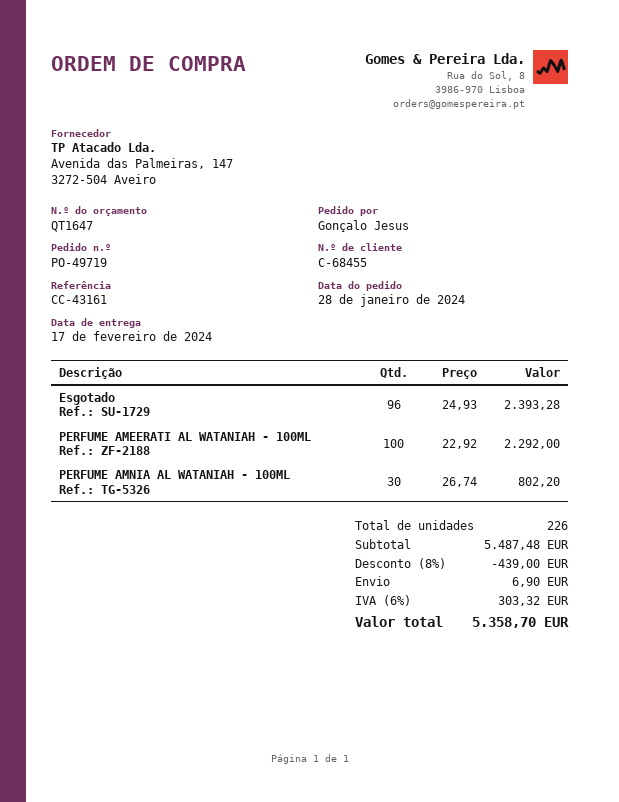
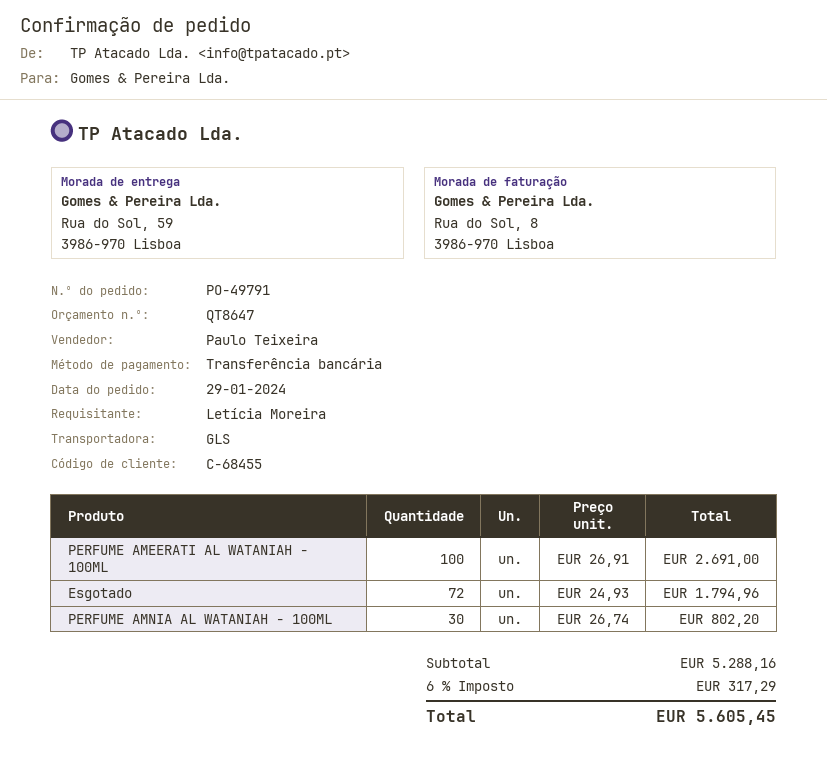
quote number: QT1647 -> QT8647
order number: PO-49719 -> PO-49791
order date: 2024-01-28 -> 2024-01-29
ordered by: Gonçalo Jesus -> Letícia Moreira
Esgotado: 96 x 24.93 = 2393.28 -> 72 x 24.93 = 1794.96
PERFUME AMEERATI AL WATANIAH - 100ML: 100 x 22.92 = 2292.00 -> 100 x 26.91 = 2691.00
subtotal: 5487.48 -> 5288.16
discount: 8% = 439.00 -> none
shipping: 6.90 -> none
tax: 6% = 303.32 -> 6% = 317.29
total: 5358.70 -> 5605.45

